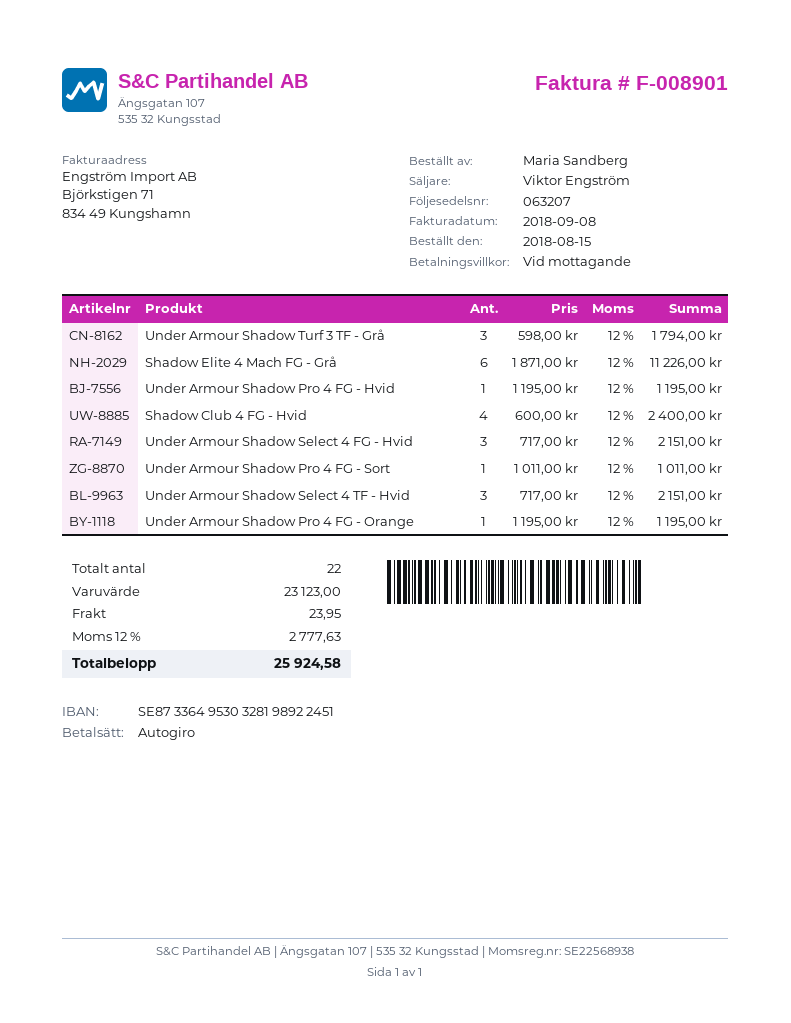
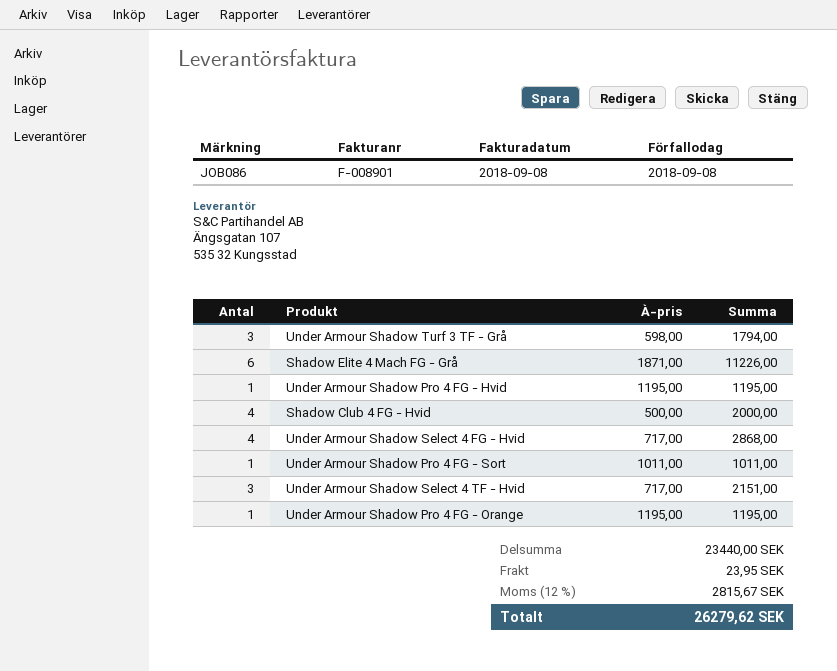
Shadow Club 4 FG - Hvid: 4 x 600.00 = 2400.00 -> 4 x 500.00 = 2000.00
Under Armour Shadow Select 4 FG - Hvid: 3 x 717.00 = 2151.00 -> 4 x 717.00 = 2868.00
subtotal: 23123.00 -> 23440.00
tax: 12% = 2777.63 -> 12% = 2815.67
total: 25924.58 -> 26279.62

